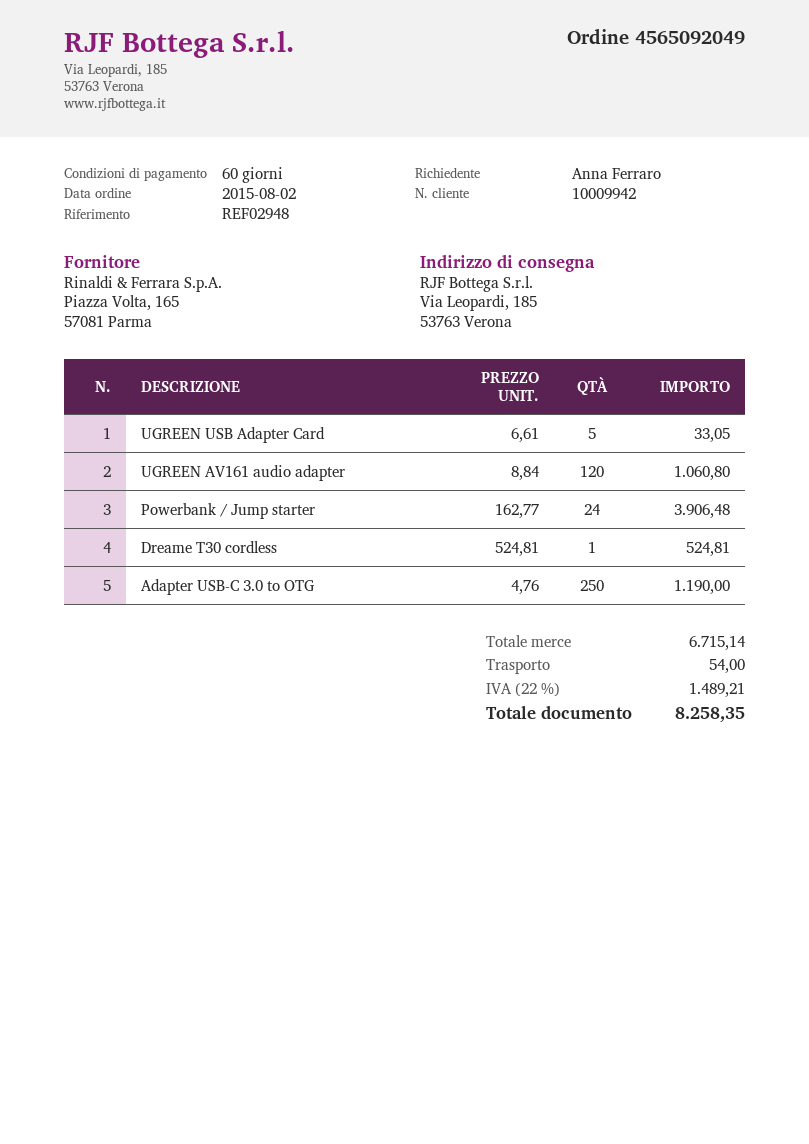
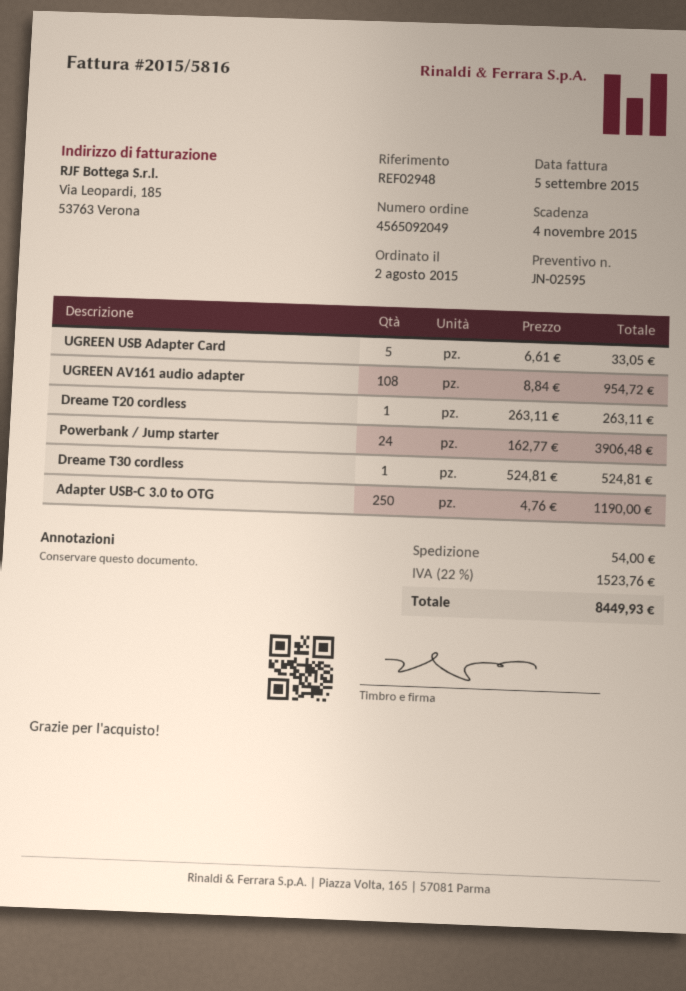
UGREEN AV161 audio adapter: 120 x 8.84 = 1060.80 -> 108 x 8.84 = 954.72
Dreame T20 cordless: none -> 1 x 263.11 = 263.11
tax: 22% = 1489.21 -> 22% = 1523.76
total: 8258.35 -> 8449.93

